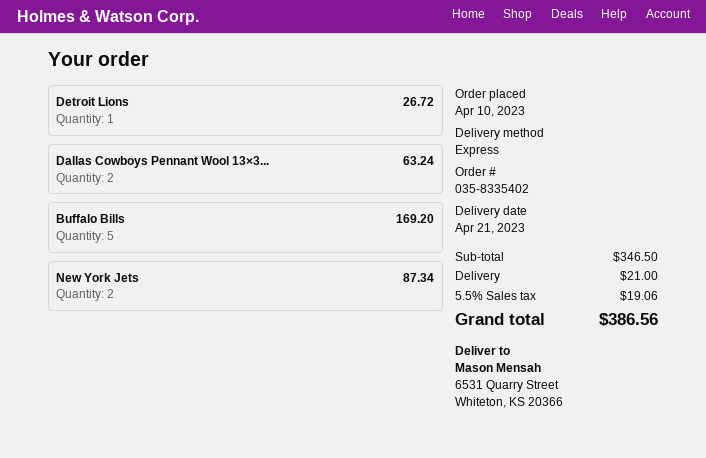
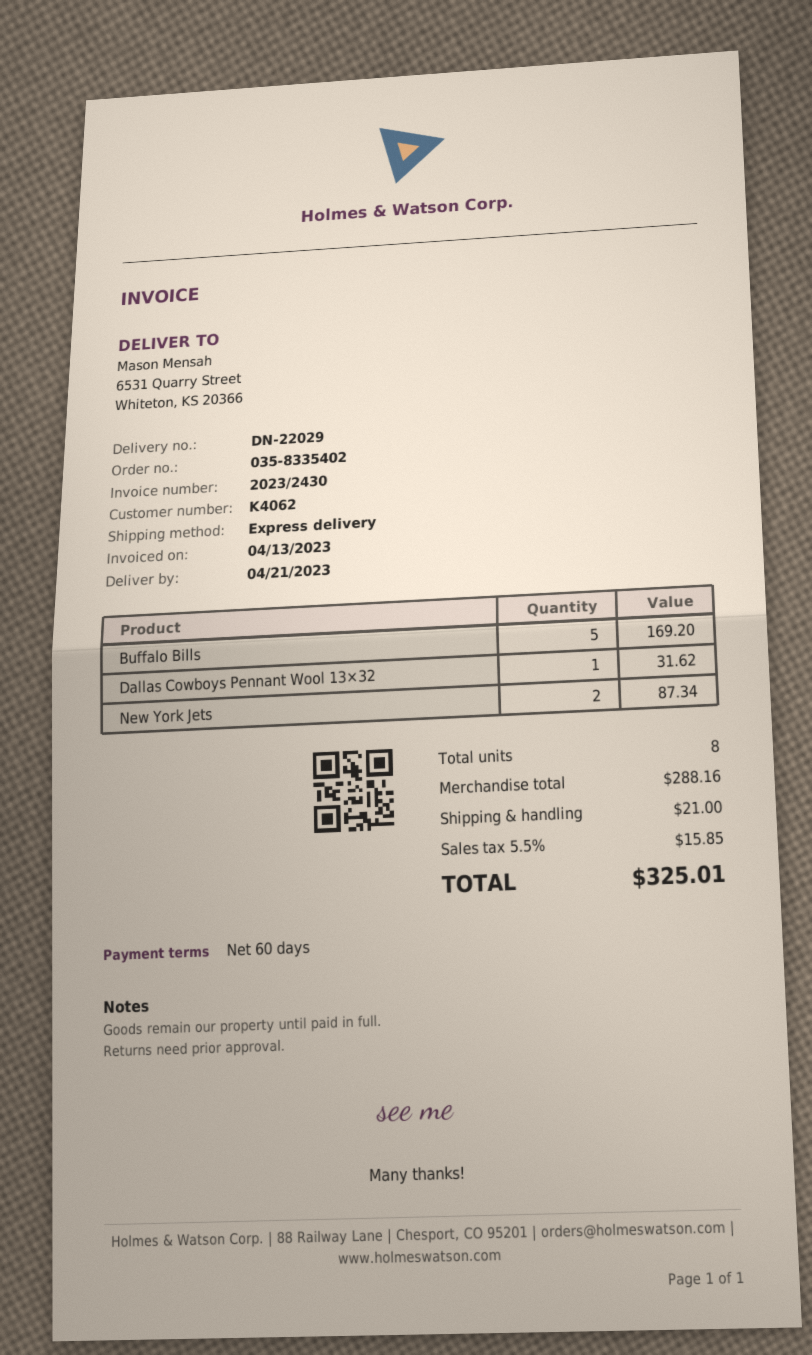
Detroit Lions: 1 for 26.72 -> none
Dallas Cowboys Pennant Wool 13×3...: 2 for 63.24 -> 1 for 31.62
subtotal: 346.50 -> 288.16
tax: 5.5% = 19.06 -> 5.5% = 15.85
total: 386.56 -> 325.01

